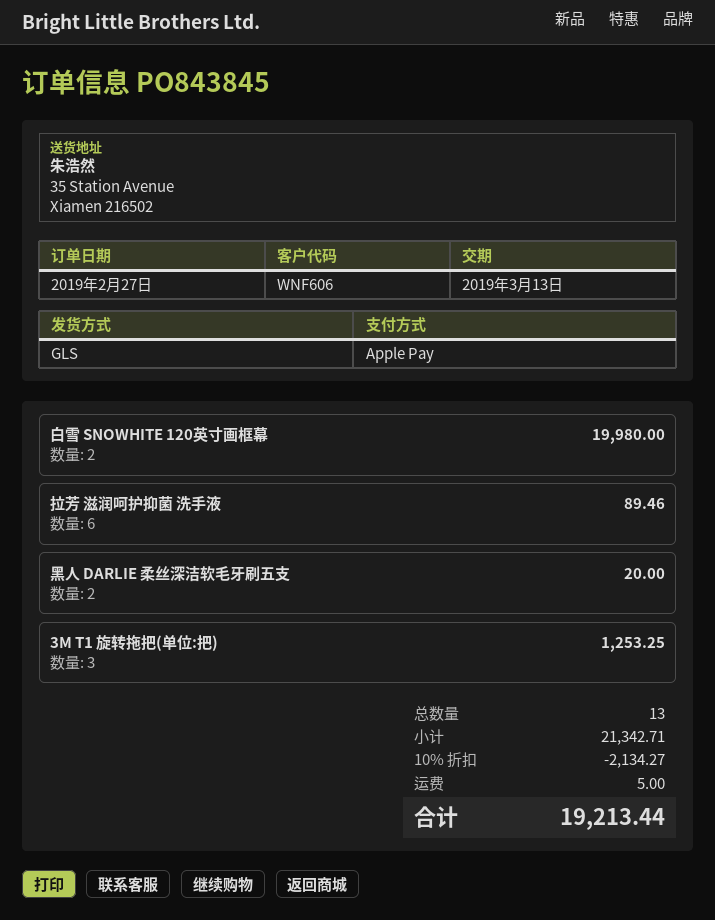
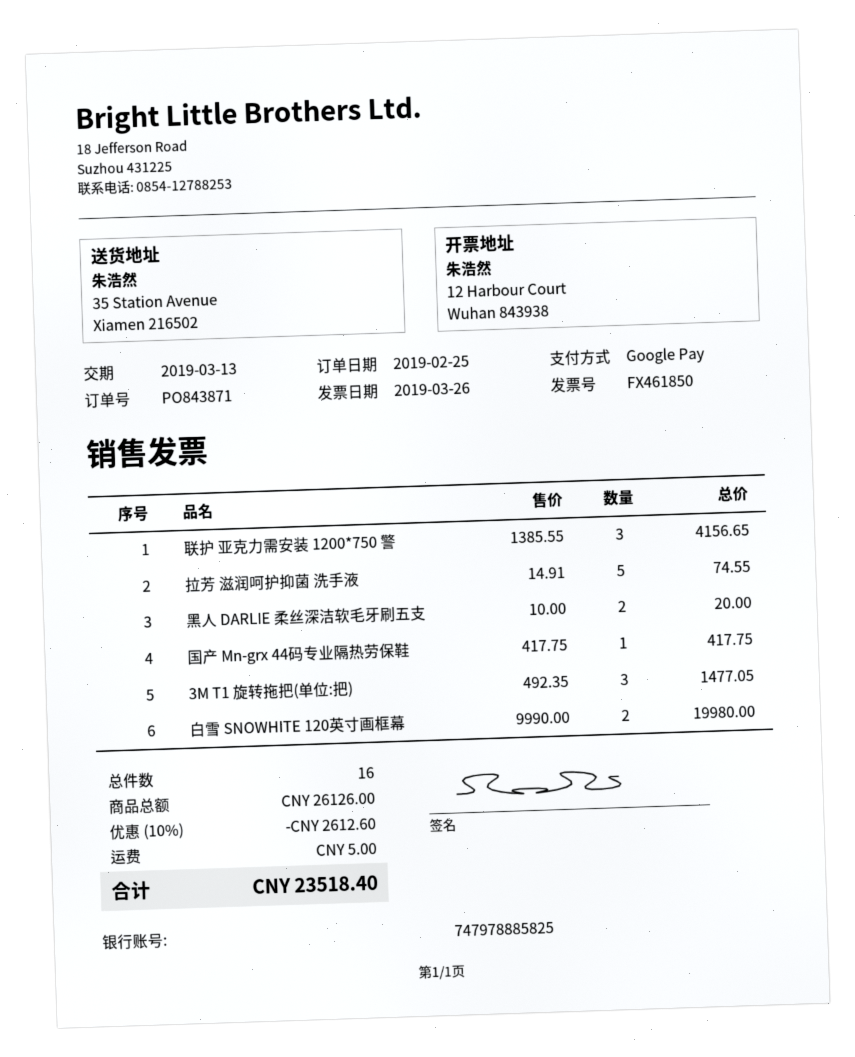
order number: PO843845 -> PO843871
order date: 2019-02-27 -> 2019-02-25
payment method: Apple Pay -> Google Pay
拉芳 滋润呵护抑菌 洗手液: 6 for 89.46 -> 5 for 74.55
3M T1 旋转拖把(单位:把): 3 for 1253.25 -> 3 for 1477.05
联护 亚克力需安装 1200*750 警: none -> 3 for 4156.65
国产 Mn-grx 44码专业隔热劳保鞋: none -> 1 for 417.75
total quantity: 13 -> 16
subtotal: 21342.71 -> 26126.00
discount: 10% = 2134.27 -> 10% = 2612.60
total: 19213.44 -> 23518.40

